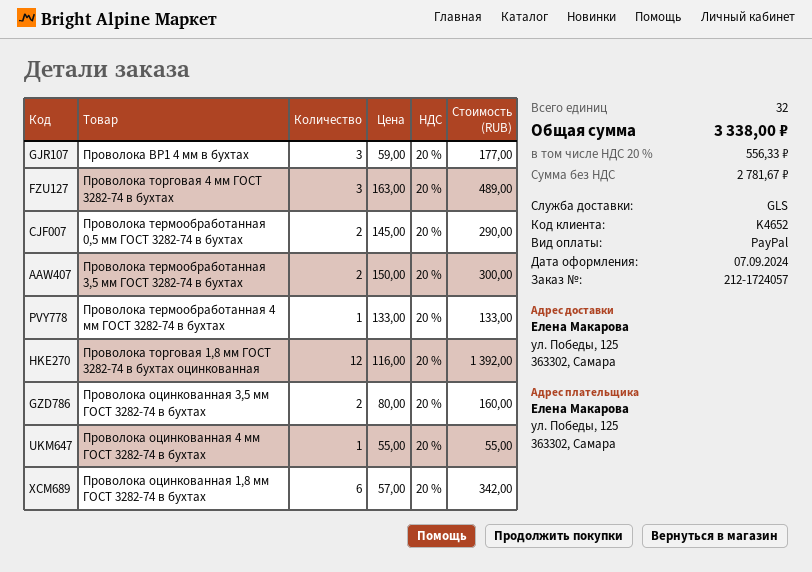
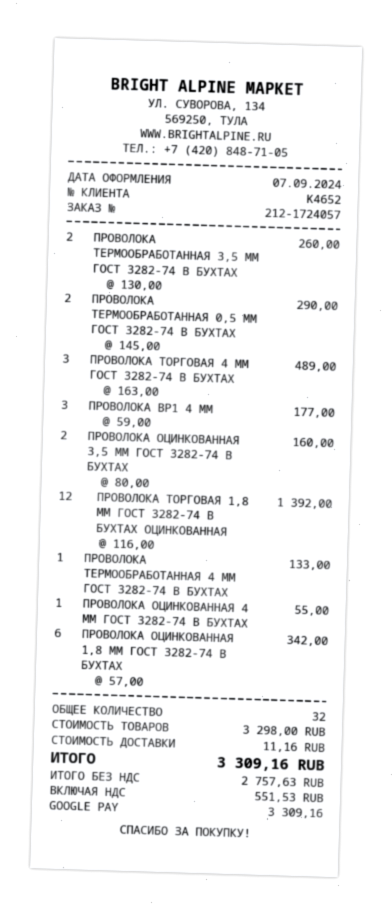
payment method: PayPal -> Google Pay
Проволока термообработанная 3,5 мм ГОСТ 3282-74 в бухтах: 2 x 150.00 = 300.00 -> 2 x 130.00 = 260.00
shipping: none -> 11.16
net: 2781.67 -> 2757.63
tax: 556.33 -> 551.53
total: 3338.00 -> 3309.16

